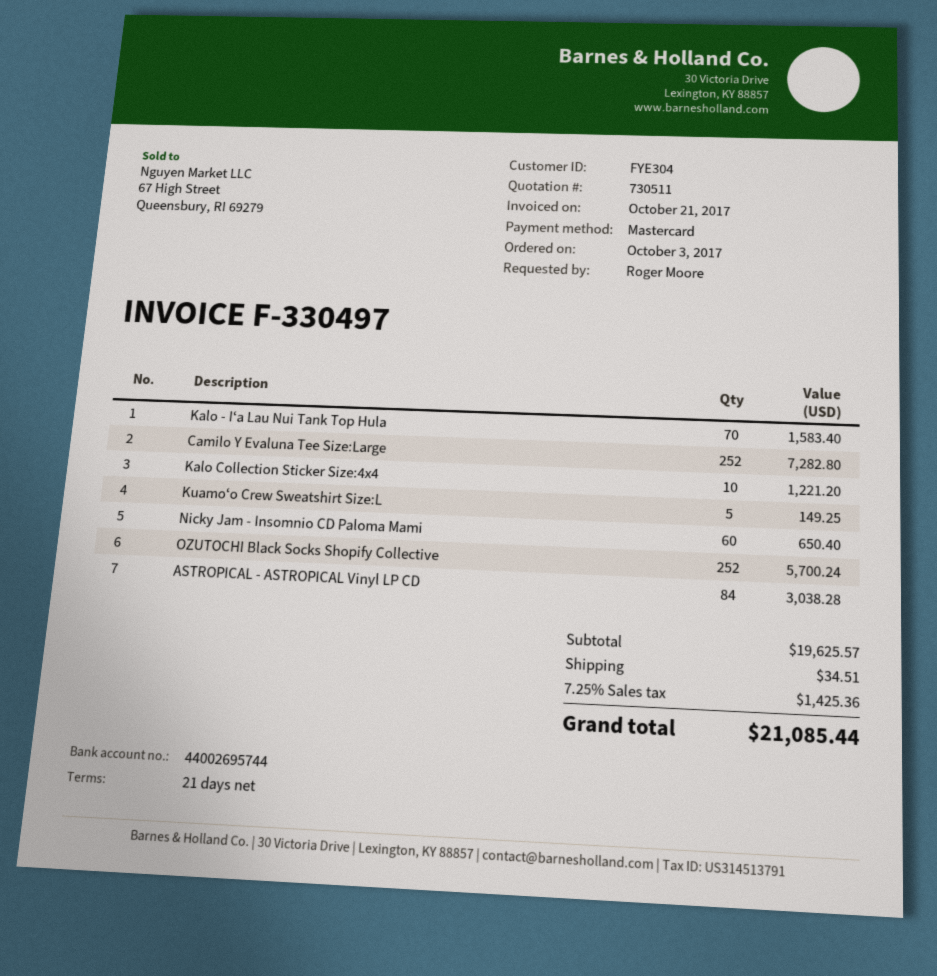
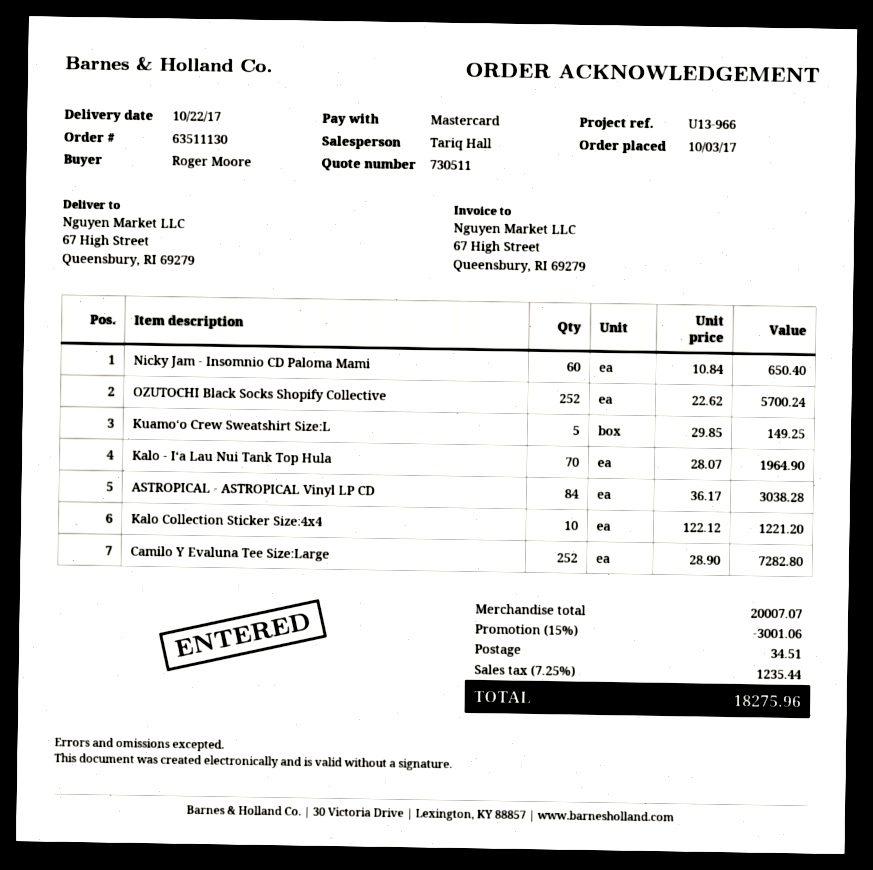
Kalo - Iʻa Lau Nui Tank Top Hula: 70 for 1583.40 -> 70 for 1964.90
subtotal: 19625.57 -> 20007.07
discount: none -> 15% = 3001.06
tax: 7.25% = 1425.36 -> 7.25% = 1235.44
total: 21085.44 -> 18275.96

